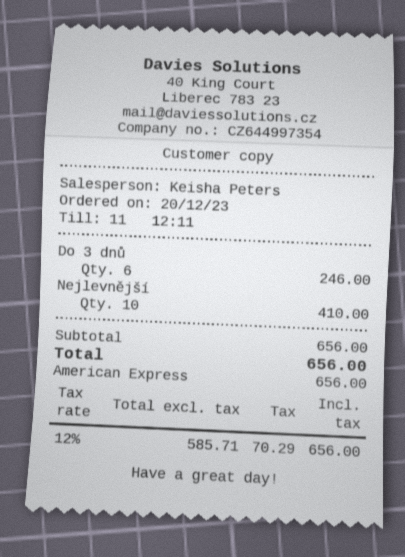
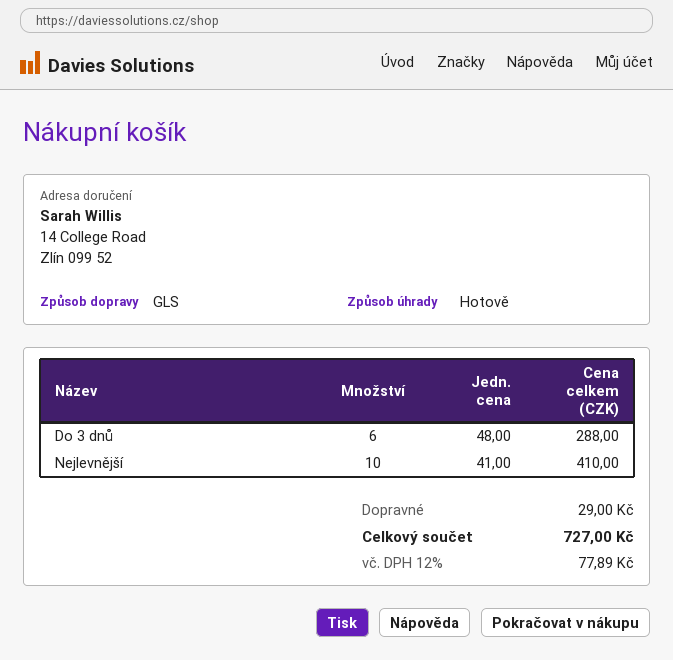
payment method: American Express -> cash
Do 3 dnů: 6 for 246.00 -> 6 for 288.00
shipping: none -> 29.00
tax: 12% = 70.29 -> 12% = 77.89
total: 656.00 -> 727.00

